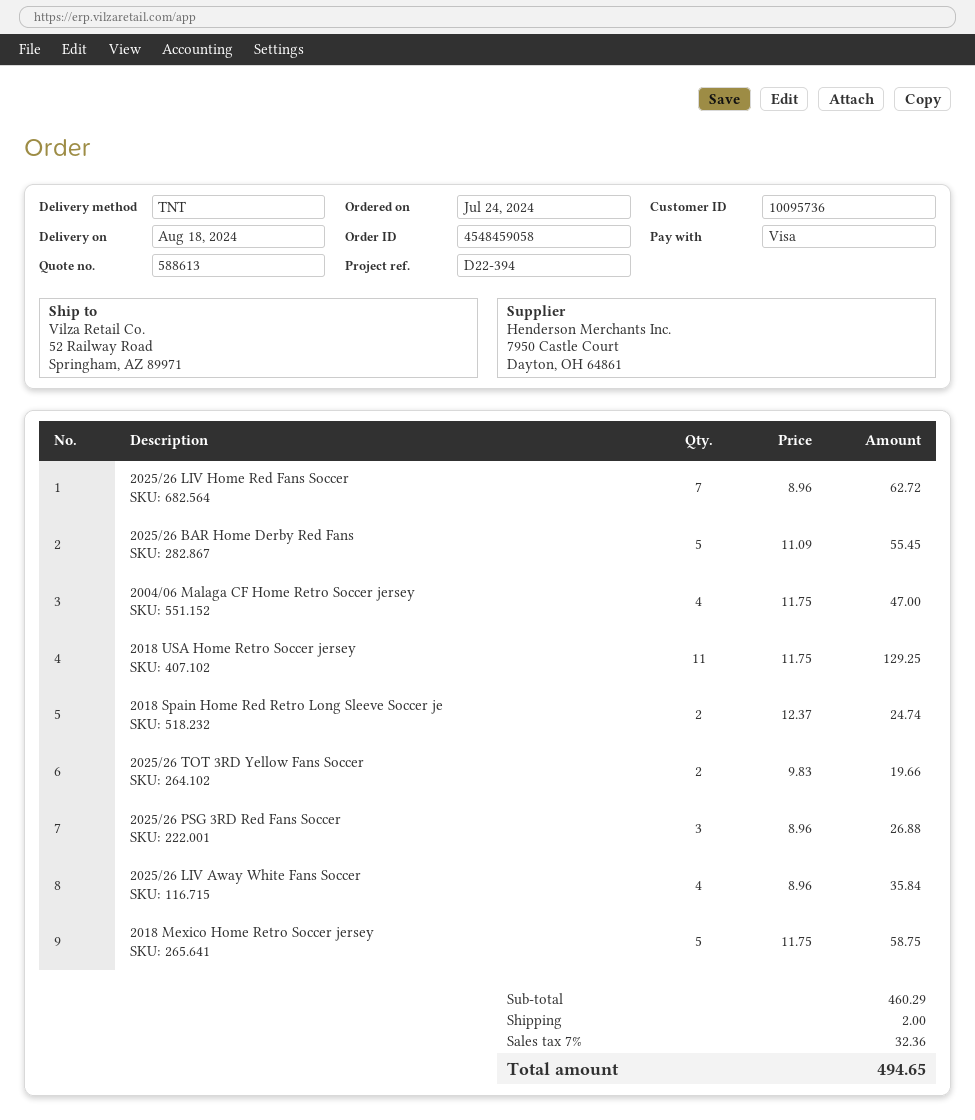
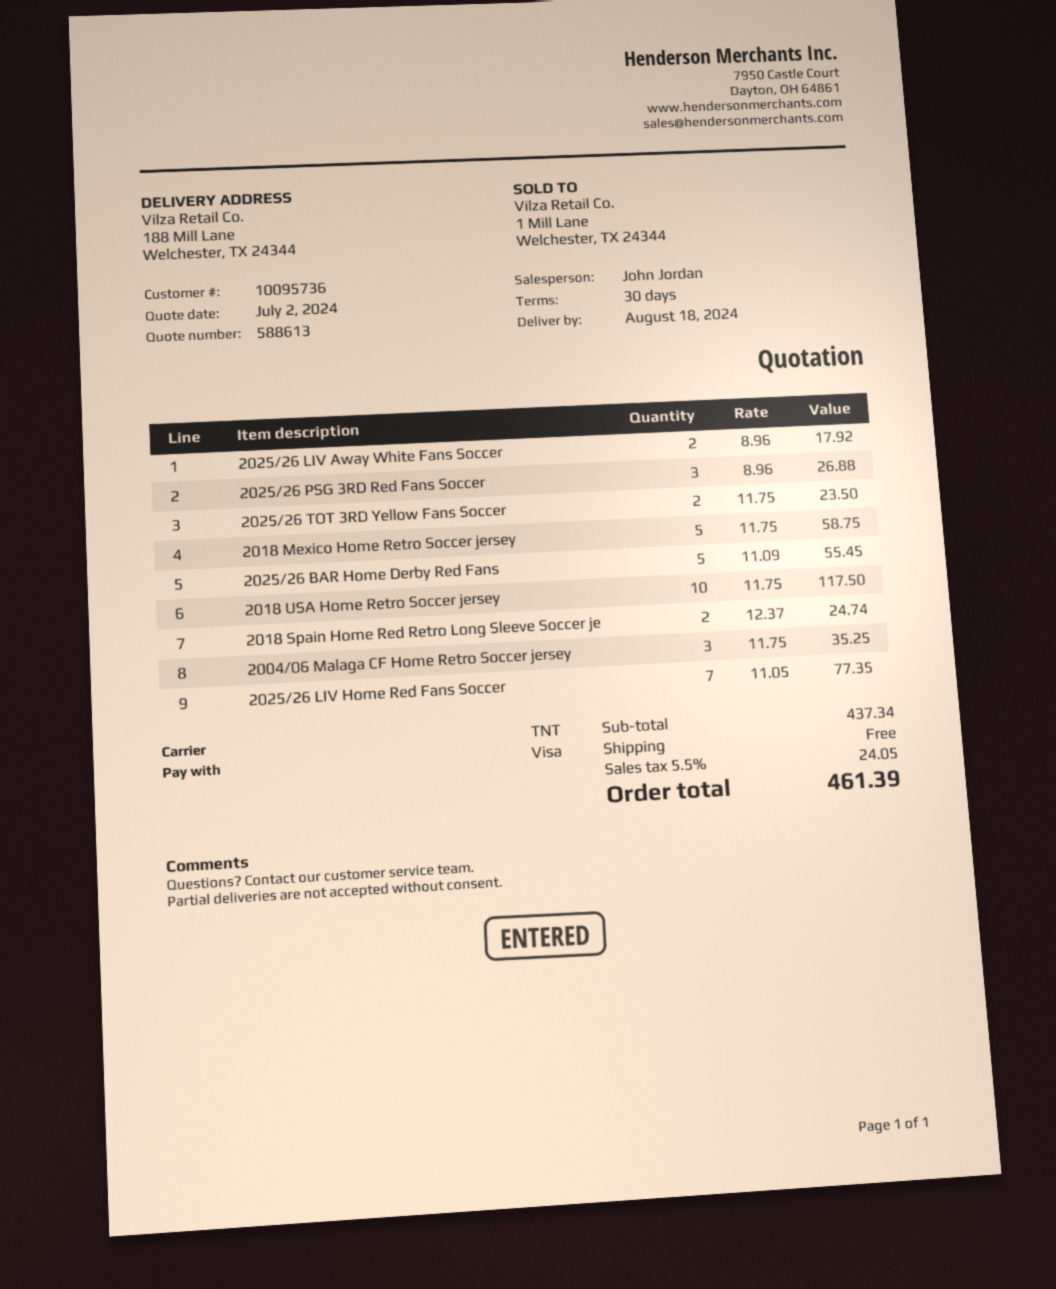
ship to: 52 Railway Road, Springham, AZ 89971 -> 188 Mill Lane, Welchester, TX 24344
2025/26 LIV Home Red Fans Soccer: 7 x 8.96 = 62.72 -> 7 x 11.05 = 77.35
2004/06 Malaga CF Home Retro Soccer jersey: 4 x 11.75 = 47.00 -> 3 x 11.75 = 35.25
2018 USA Home Retro Soccer jersey: 11 x 11.75 = 129.25 -> 10 x 11.75 = 117.50
2025/26 TOT 3RD Yellow Fans Soccer: 2 x 9.83 = 19.66 -> 2 x 11.75 = 23.50
2025/26 LIV Away White Fans Soccer: 4 x 8.96 = 35.84 -> 2 x 8.96 = 17.92
subtotal: 460.29 -> 437.34
shipping: 2.00 -> 0.00
tax: 7% = 32.36 -> 5.5% = 24.05
total: 494.65 -> 461.39

